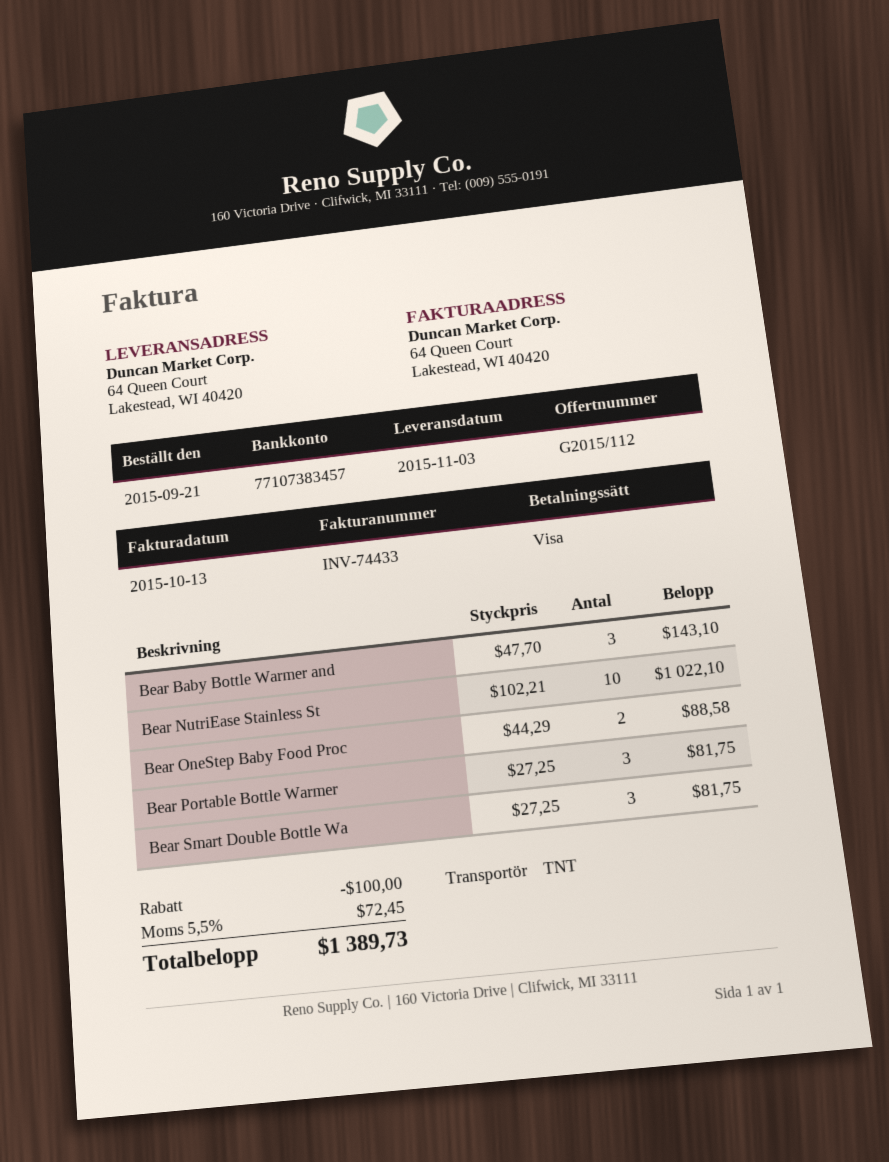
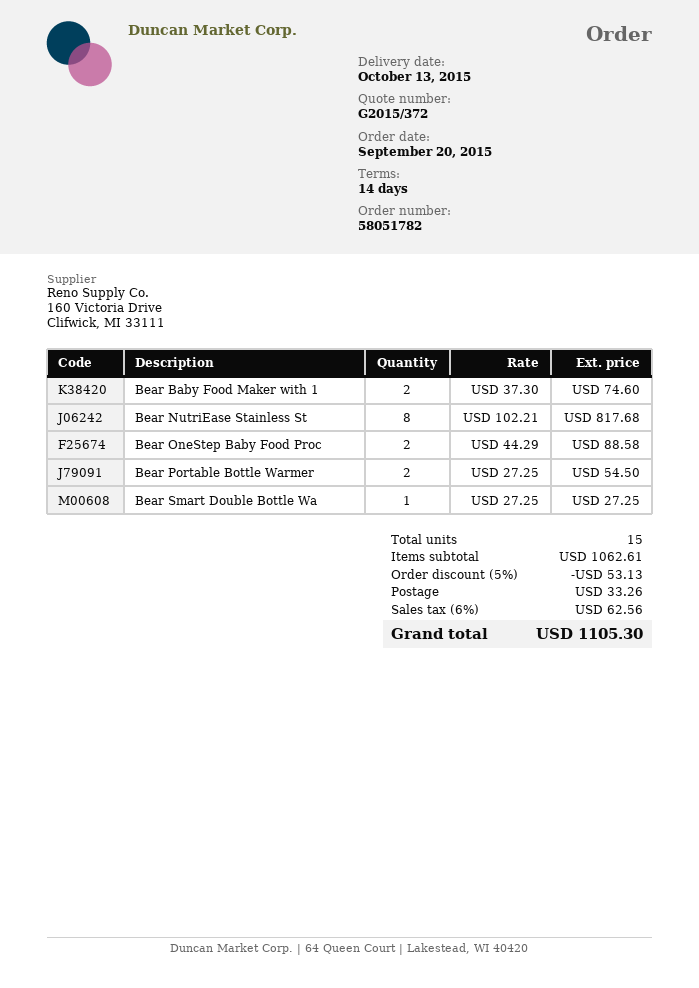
quote number: G2015/112 -> G2015/372
order date: 2015-09-21 -> 2015-09-20
delivery date: 2015-11-03 -> 2015-10-13
Bear Baby Bottle Warmer and: 3 x 47.70 = 143.10 -> none
Bear NutriEase Stainless St: 10 x 102.21 = 1022.10 -> 8 x 102.21 = 817.68
Bear Portable Bottle Warmer: 3 x 27.25 = 81.75 -> 2 x 27.25 = 54.50
Bear Smart Double Bottle Wa: 3 x 27.25 = 81.75 -> 1 x 27.25 = 27.25
Bear Baby Food Maker with 1: none -> 2 x 37.30 = 74.60
discount: 100.00 -> 53.13
shipping: none -> 33.26
tax: 5.5% = 72.45 -> 6% = 62.56
total: 1389.73 -> 1105.30

